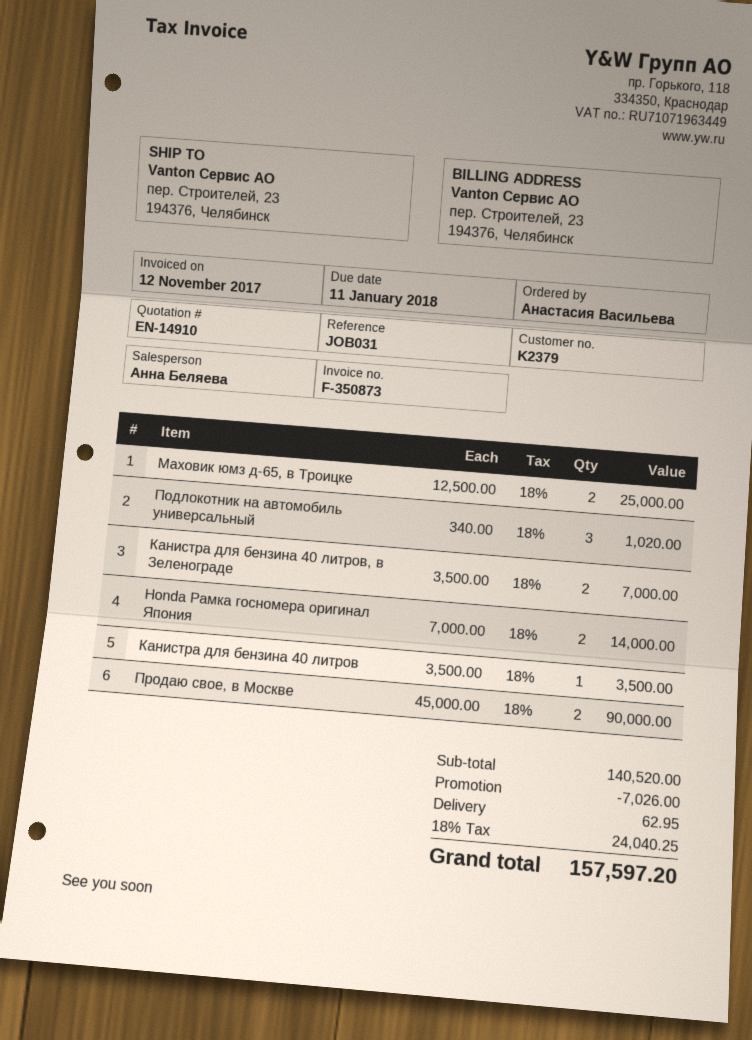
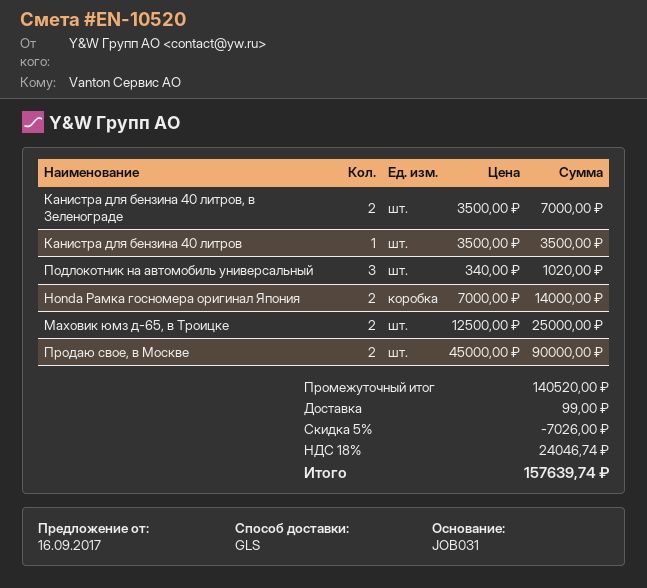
quote number: EN-14910 -> EN-10520
shipping: 62.95 -> 99.00
tax: 18% = 24040.25 -> 18% = 24046.74
total: 157597.20 -> 157639.74

